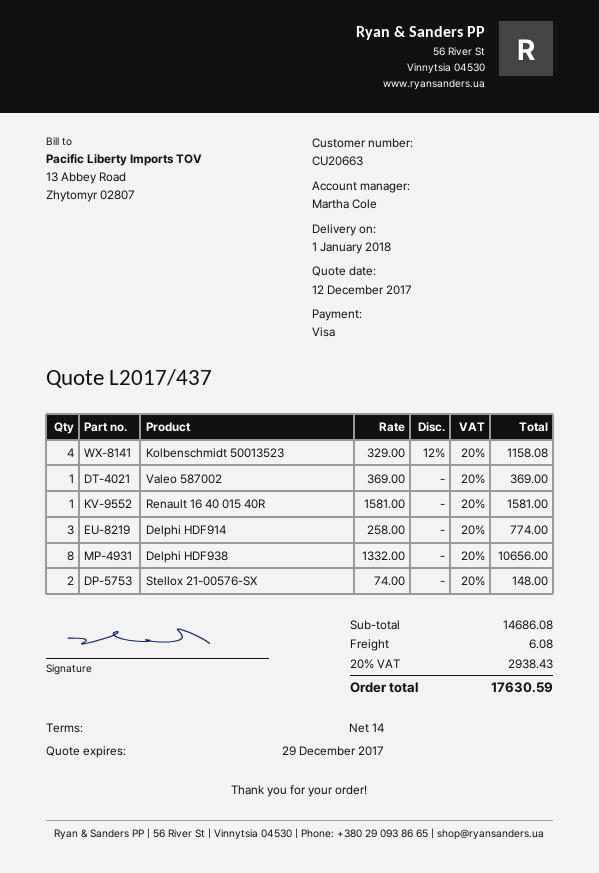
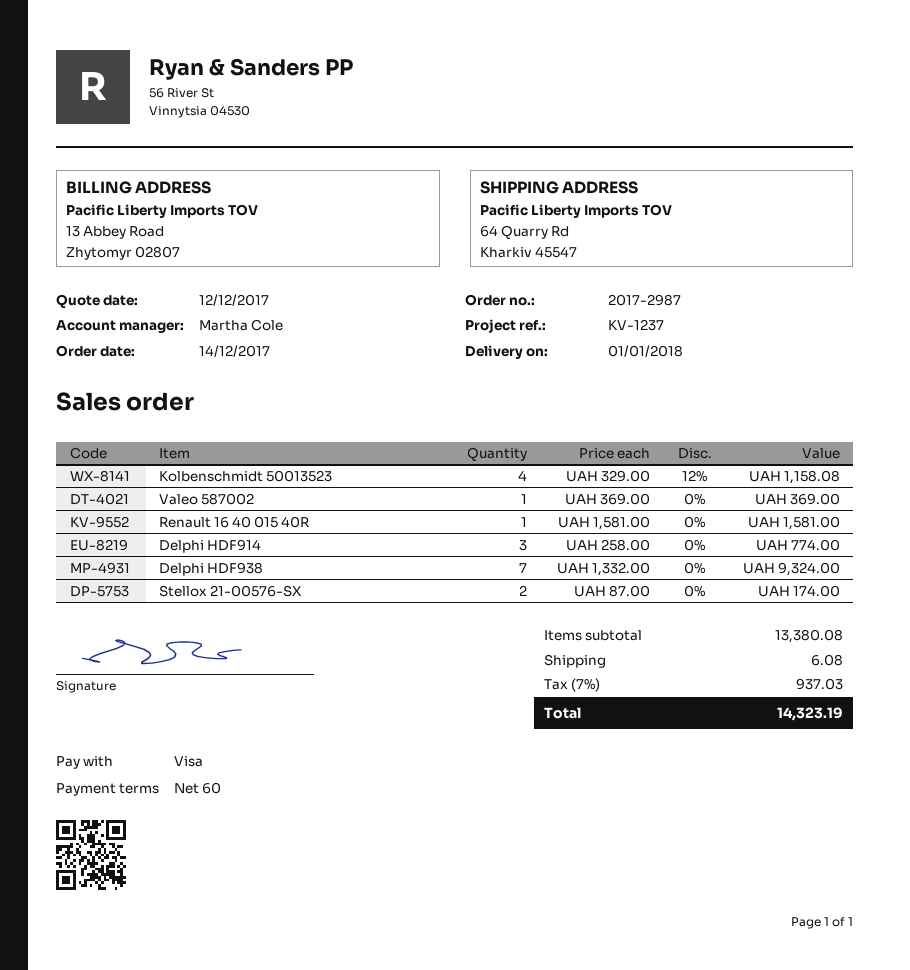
payment terms: 14 days -> 60 days
Delphi HDF938: 8 x 1332.00 = 10656.00 -> 7 x 1332.00 = 9324.00
Stellox 21-00576-SX: 2 x 74.00 = 148.00 -> 2 x 87.00 = 174.00
subtotal: 14686.08 -> 13380.08
tax: 20% = 2938.43 -> 7% = 937.03
total: 17630.59 -> 14323.19

